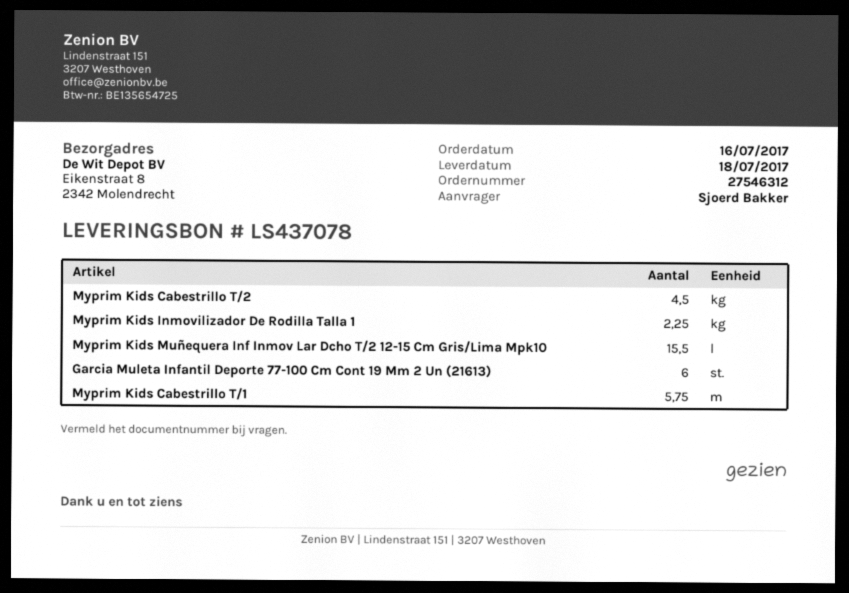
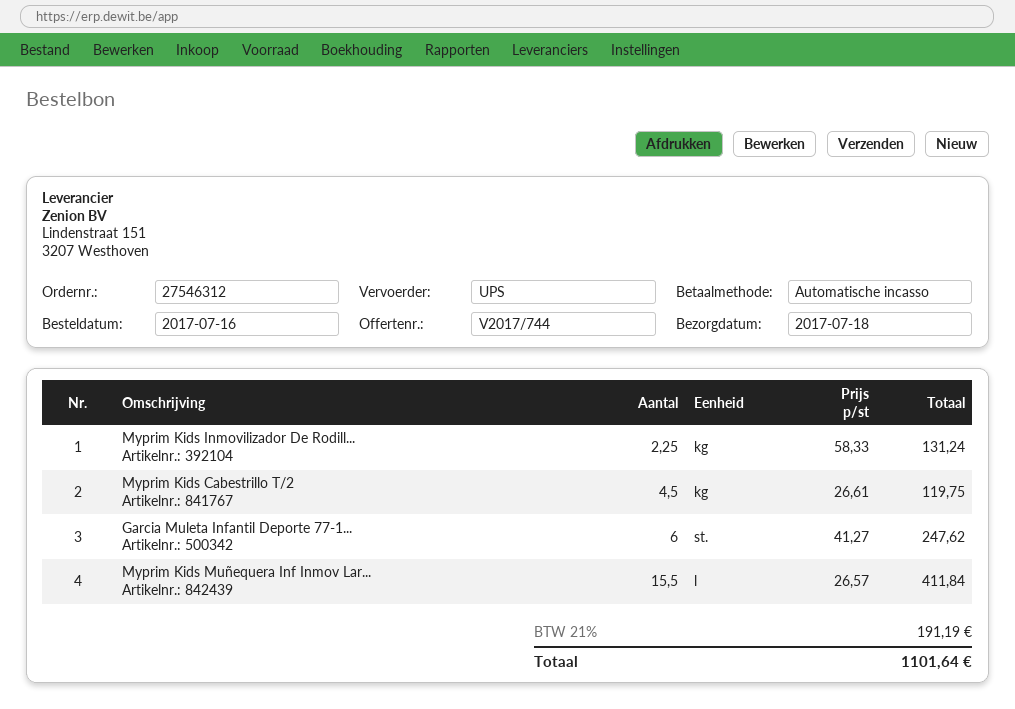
Myprim Kids Cabestrillo T/1: 5.75 -> none

